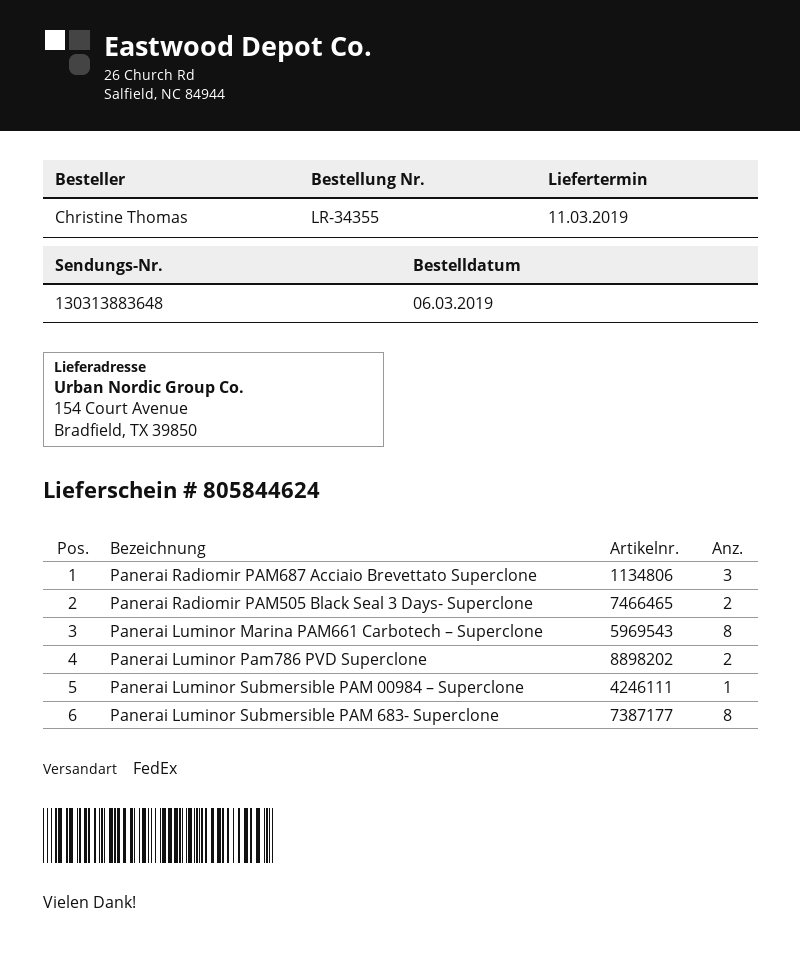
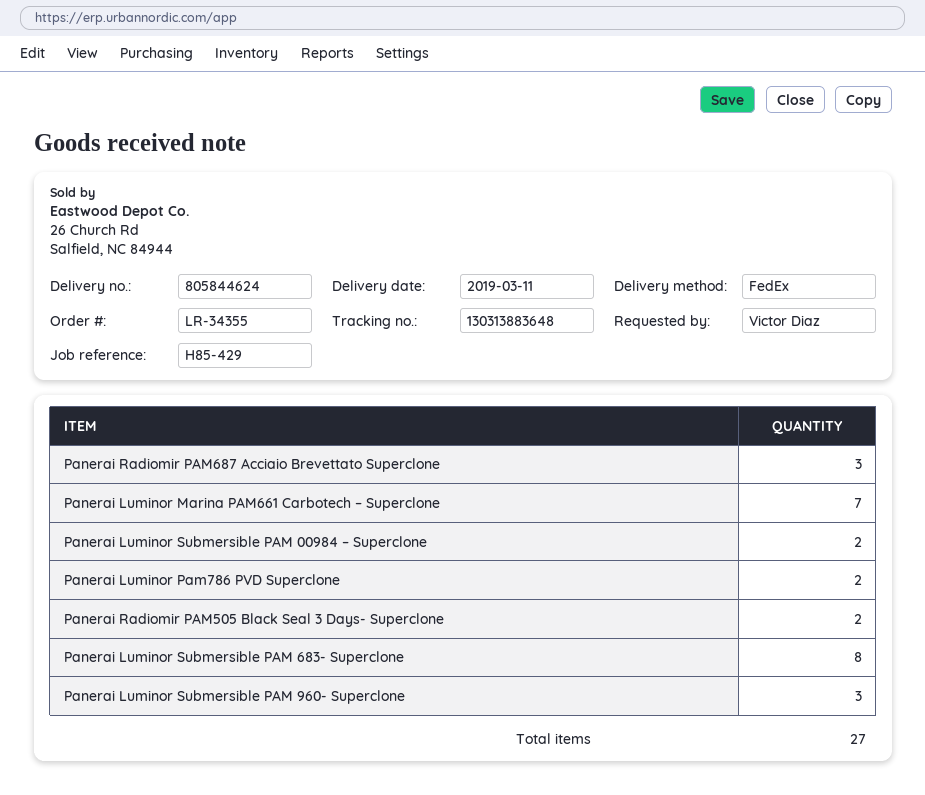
ordered by: Christine Thomas -> Victor Diaz
Panerai Luminor Marina PAM661 Carbotech – Superclone: 8 -> 7
Panerai Luminor Submersible PAM 00984 – Superclone: 1 -> 2
Panerai Luminor Submersible PAM 960- Superclone: none -> 3

